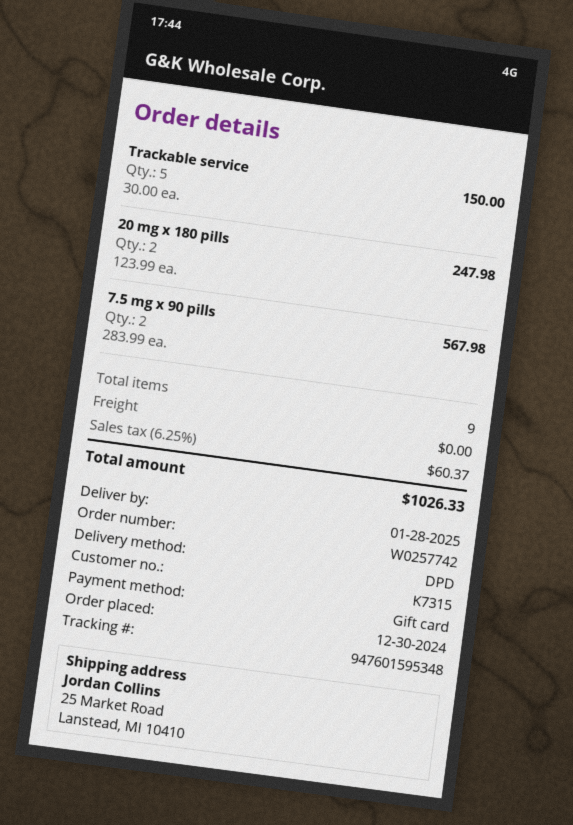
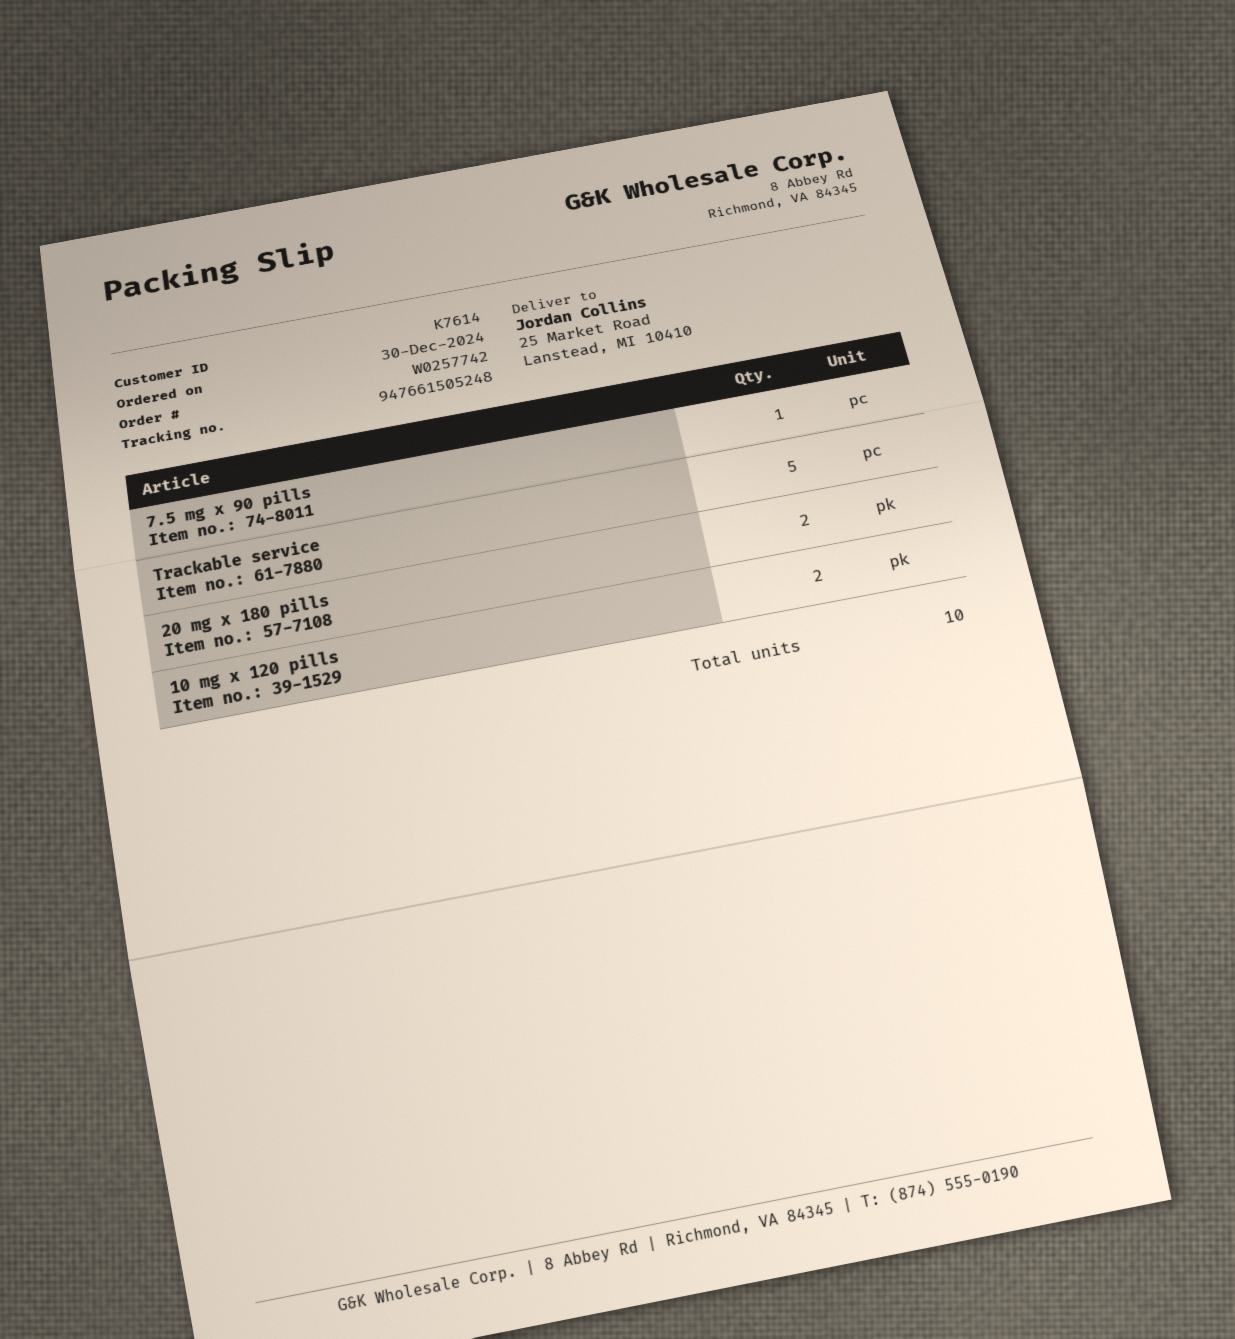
customer number: K7315 -> K7614
tracking number: 947601595348 -> 947661505248
7.5 mg x 90 pills: 2 -> 1
10 mg x 120 pills: none -> 2
total quantity: 9 -> 10

